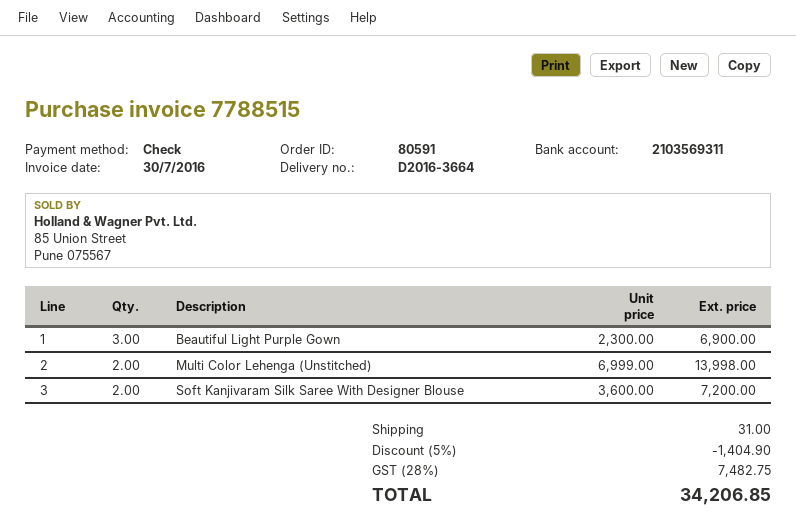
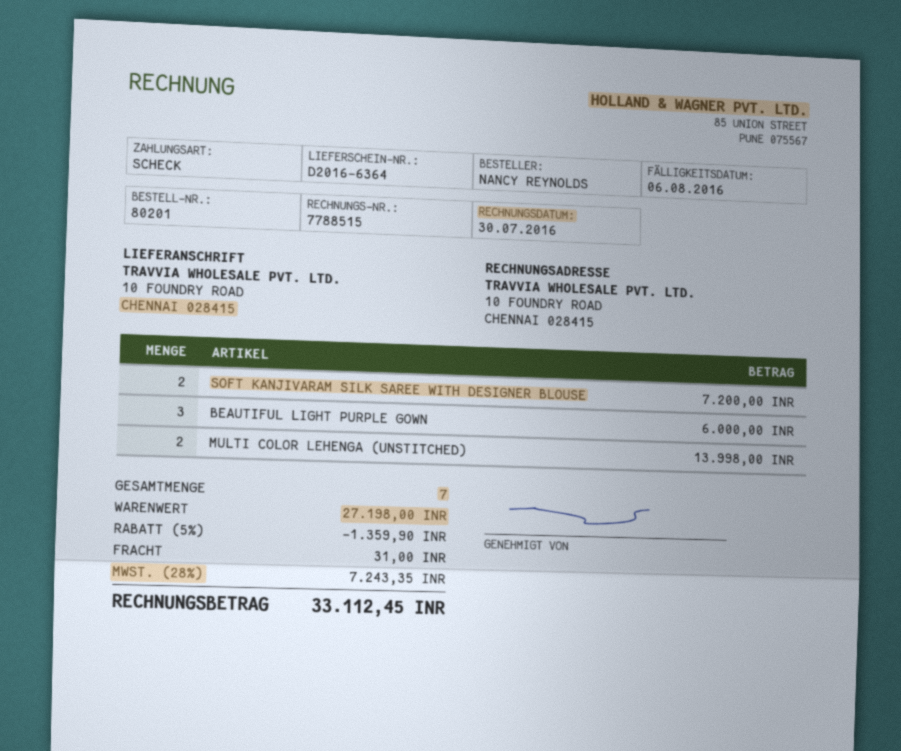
order number: 80591 -> 80201
delivery note number: D2016-3664 -> D2016-6364
Beautiful Light Purple Gown: 3 for 6900.00 -> 3 for 6000.00
discount: 5% = 1404.90 -> 5% = 1359.90
tax: 28% = 7482.75 -> 28% = 7243.35
total: 34206.85 -> 33112.45

